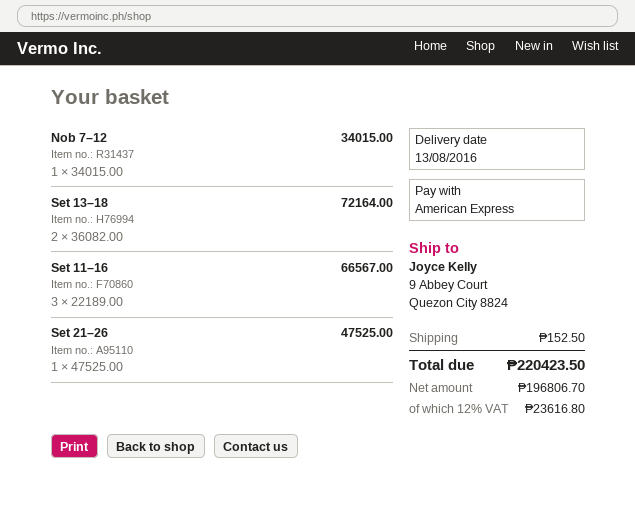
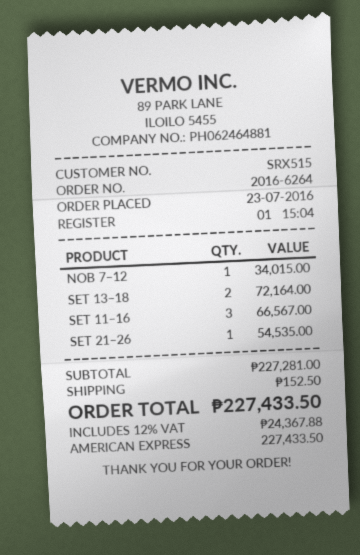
Set 21–26: 1 for 47525.00 -> 1 for 54535.00
tax: 12% = 23616.80 -> 12% = 24367.88
total: 220423.50 -> 227433.50

